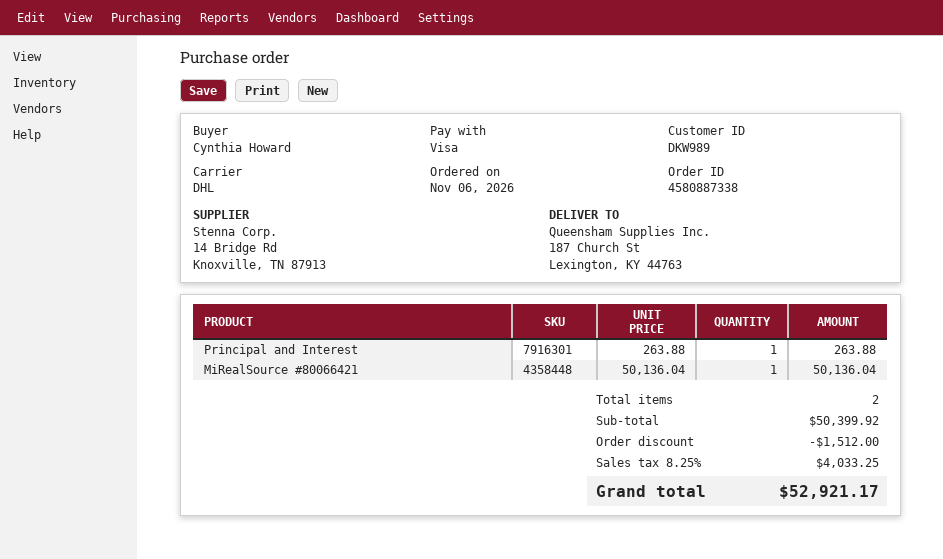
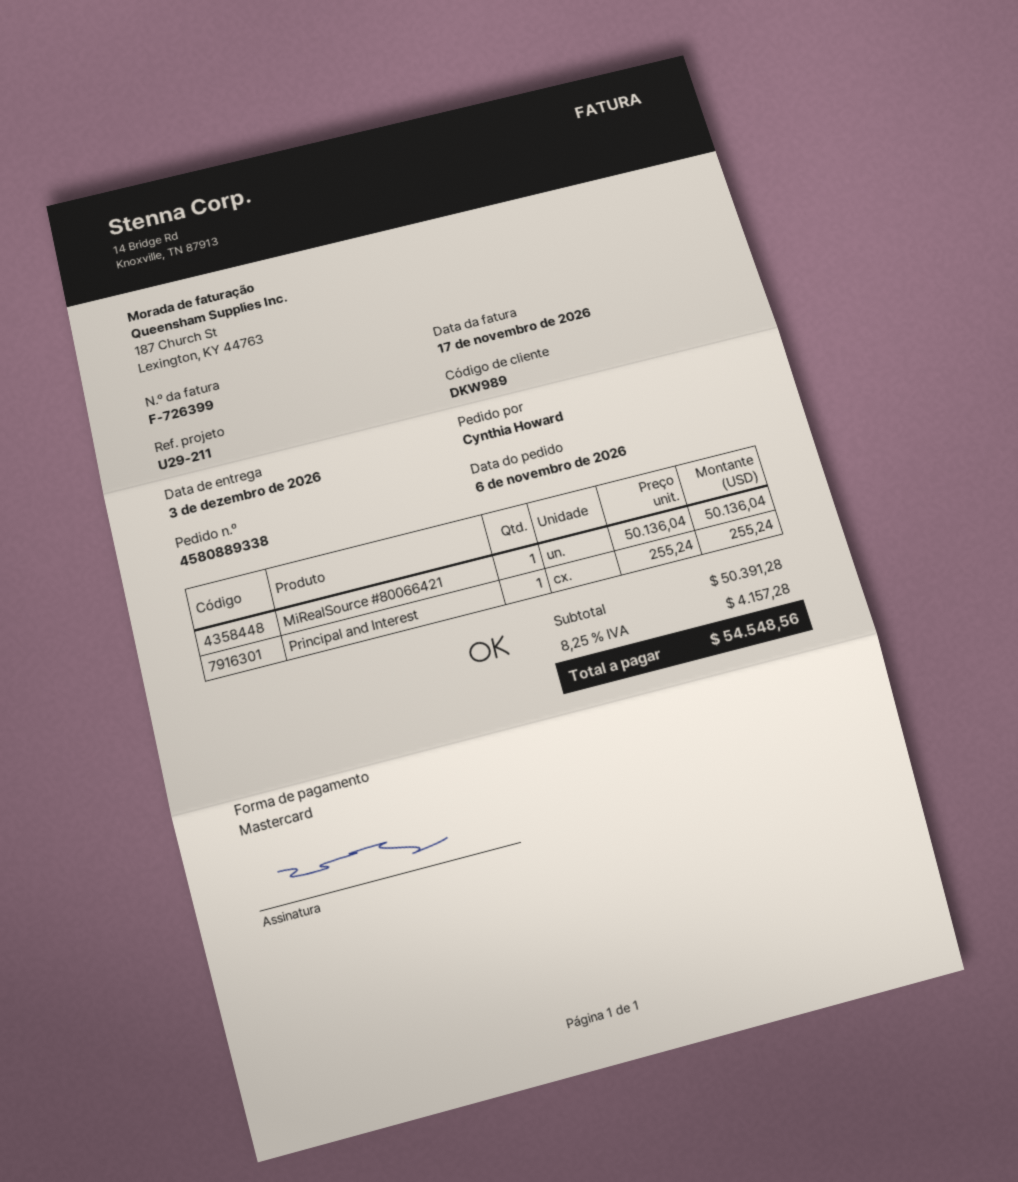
order number: 4580887338 -> 4580889338
payment method: Visa -> Mastercard
Principal and Interest: 1 x 263.88 = 263.88 -> 1 x 255.24 = 255.24
subtotal: 50399.92 -> 50391.28
discount: 1512.00 -> none
tax: 8.25% = 4033.25 -> 8.25% = 4157.28
total: 52921.17 -> 54548.56

